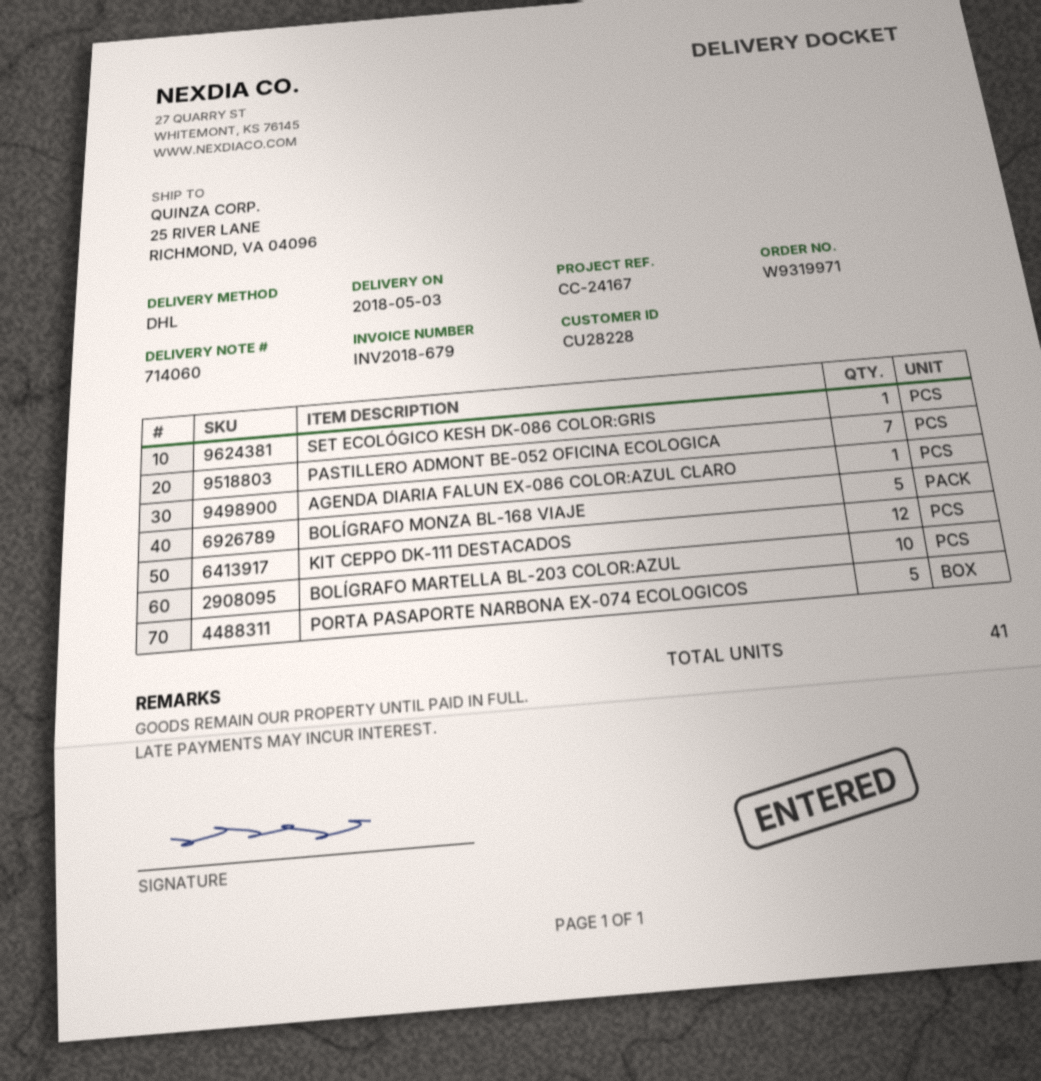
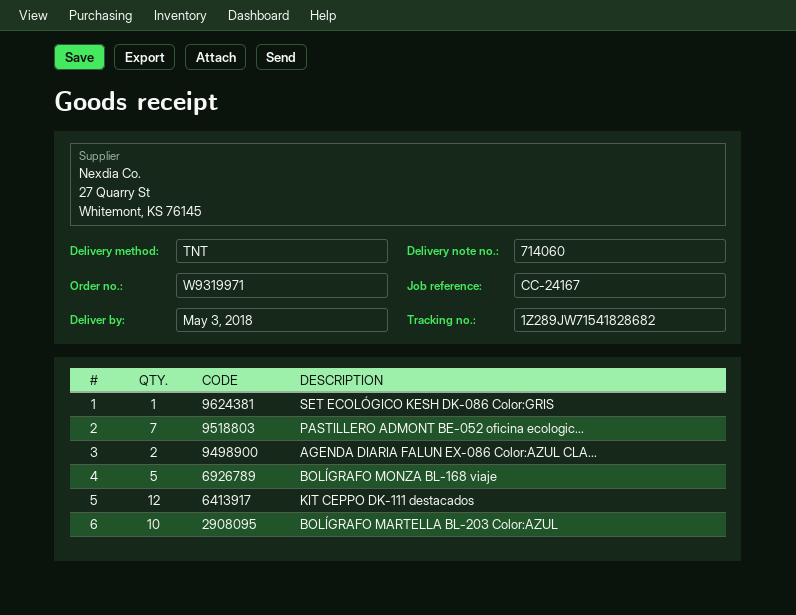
shipping method: DHL -> TNT
AGENDA DIARIA FALUN EX-086 COLOR:AZUL CLARO: 1 -> 2
PORTA PASAPORTE NARBONA EX-074 ECOLOGICOS: 5 -> none

